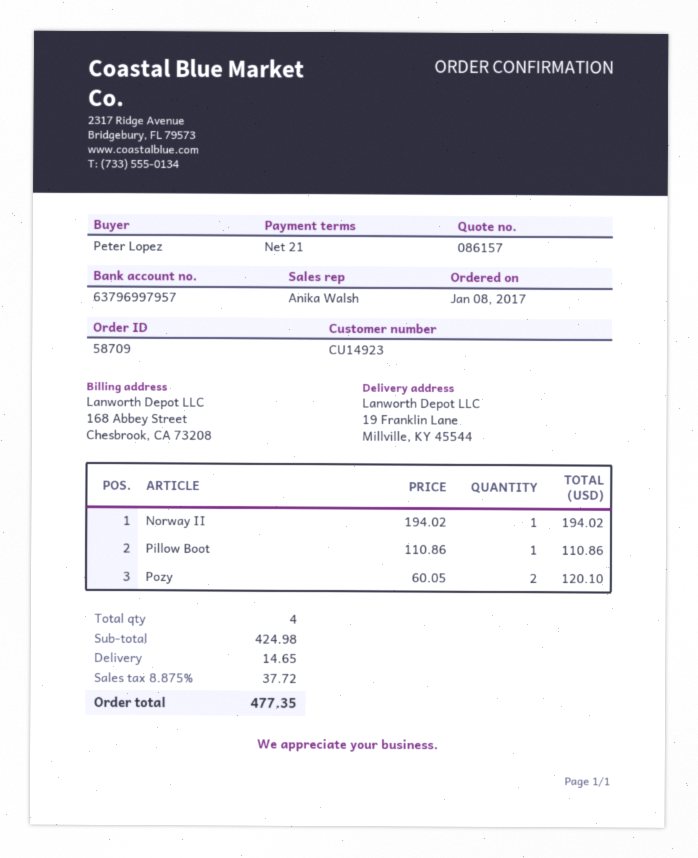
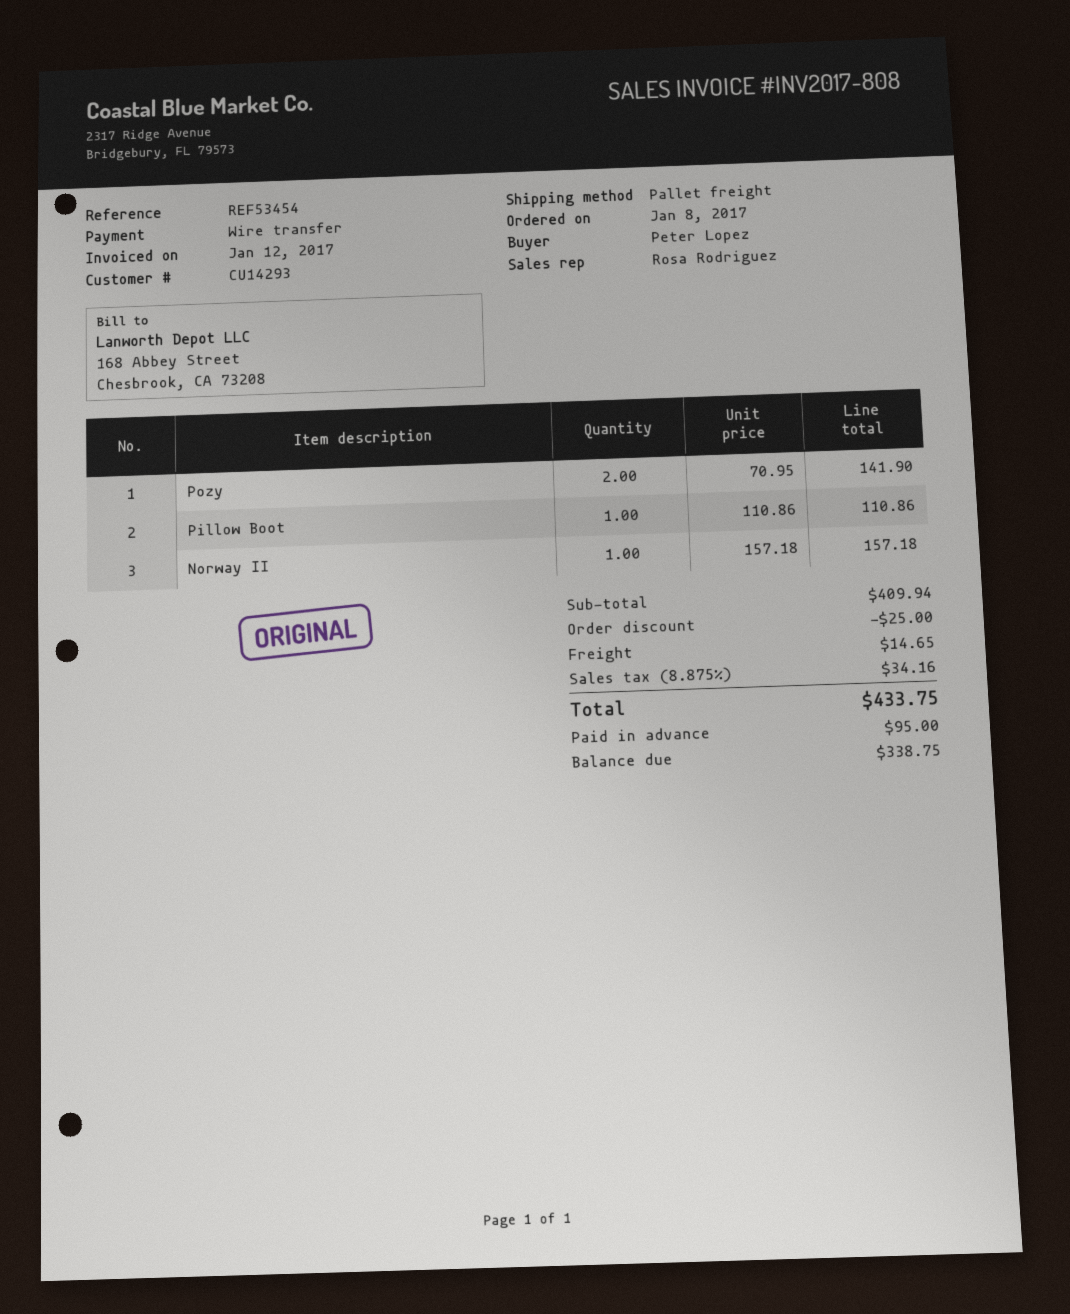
customer number: CU14923 -> CU14293
sales rep: Anika Walsh -> Rosa Rodriguez
Norway II: 1 x 194.02 = 194.02 -> 1 x 157.18 = 157.18
Pozy: 2 x 60.05 = 120.10 -> 2 x 70.95 = 141.90
subtotal: 424.98 -> 409.94
discount: none -> 25.00
tax: 8.875% = 37.72 -> 8.875% = 34.16
total: 477.35 -> 433.75

